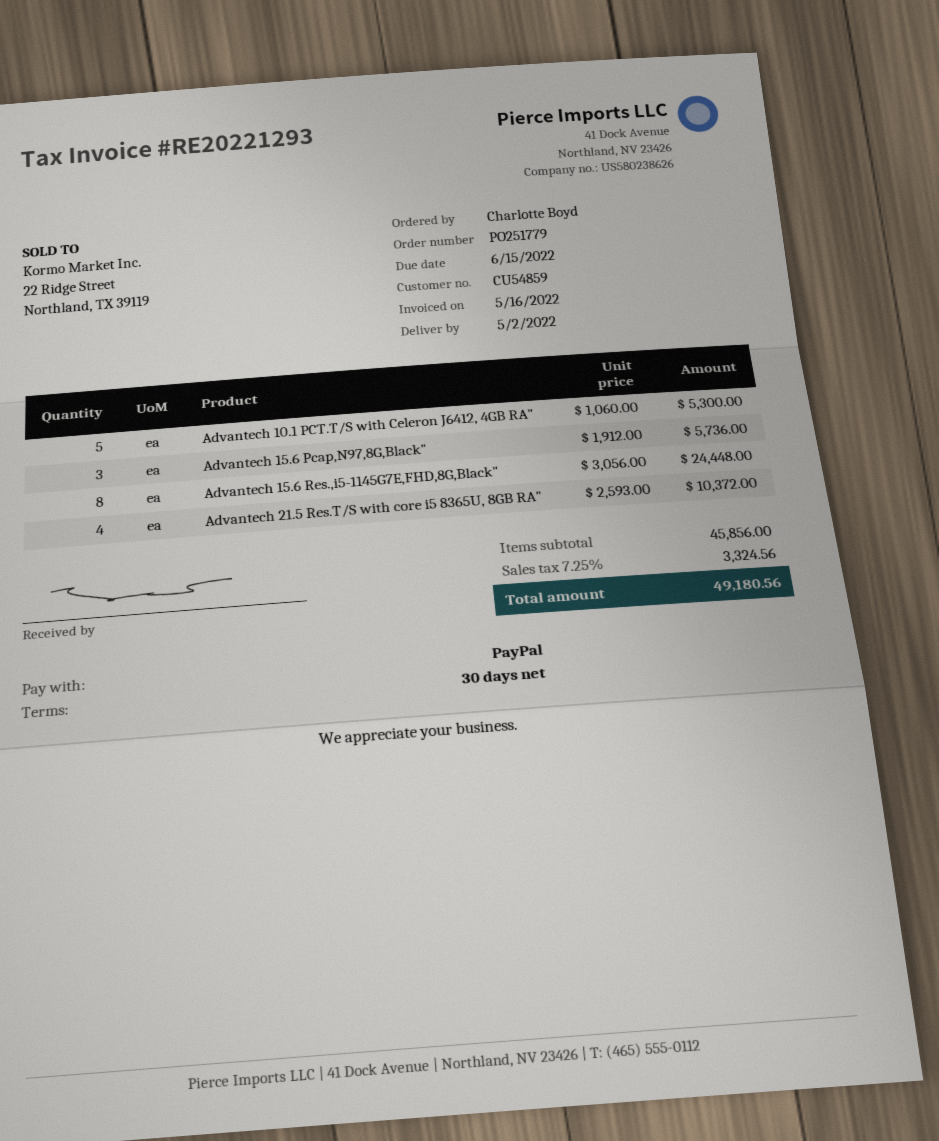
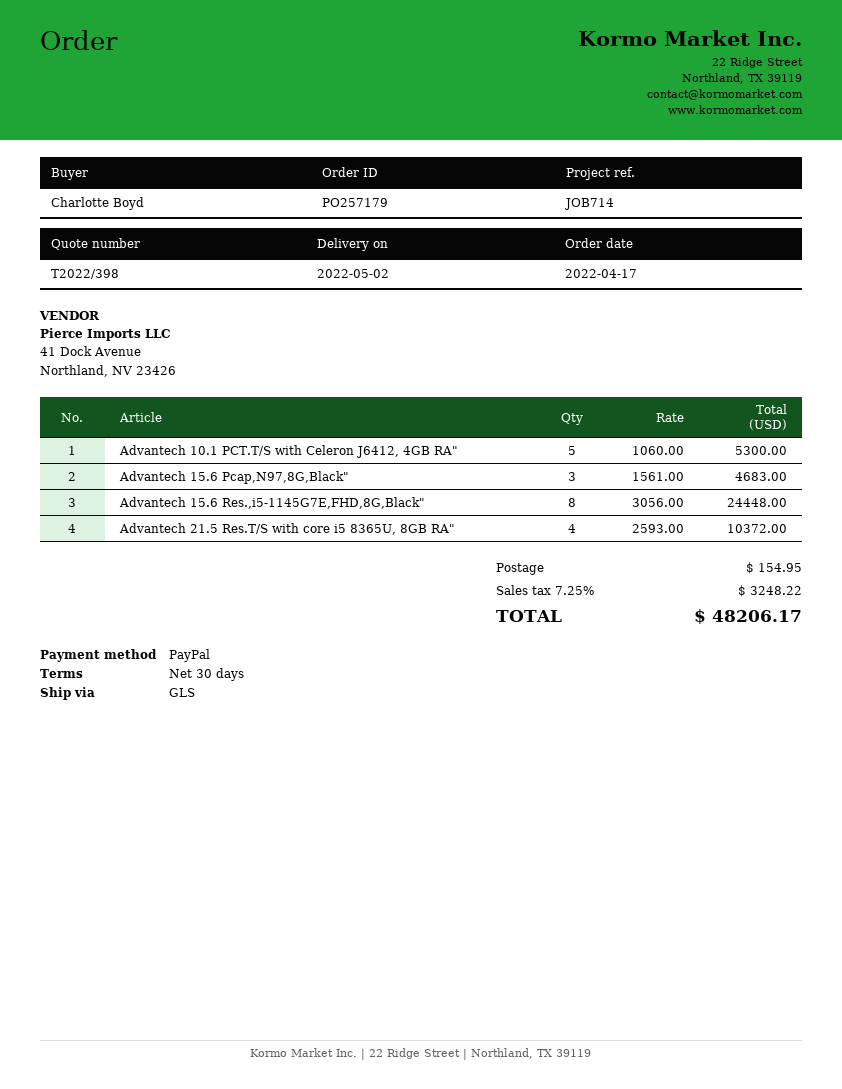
order number: PO251779 -> PO257179
Advantech 15.6 Pcap,N97,8G,Black": 3 x 1912.00 = 5736.00 -> 3 x 1561.00 = 4683.00
shipping: none -> 154.95
tax: 7.25% = 3324.56 -> 7.25% = 3248.22
total: 49180.56 -> 48206.17

